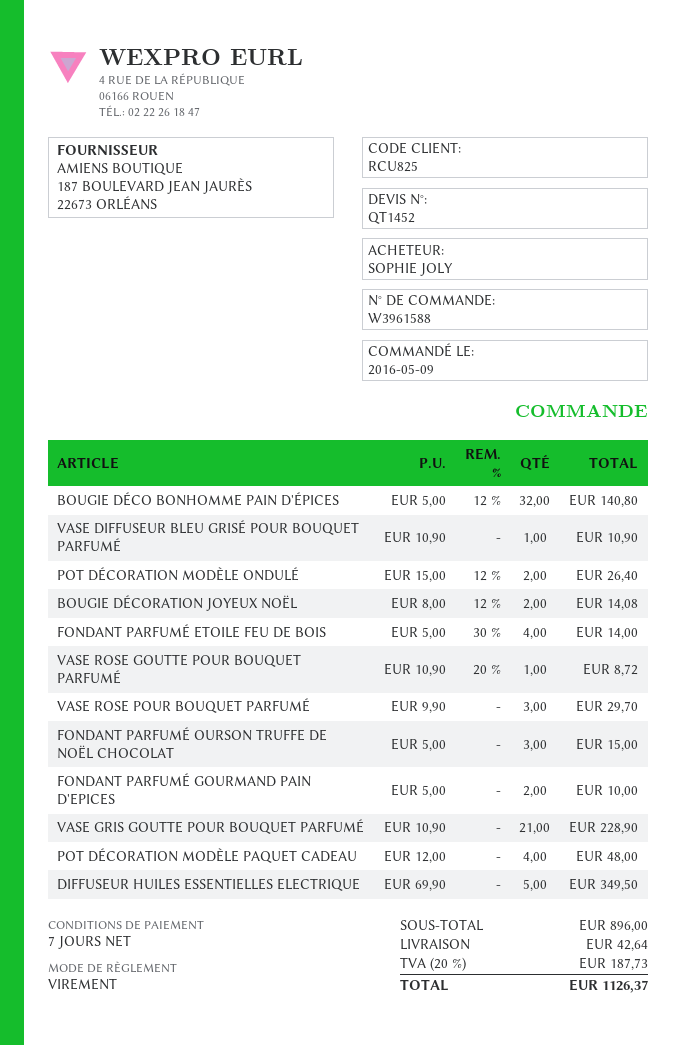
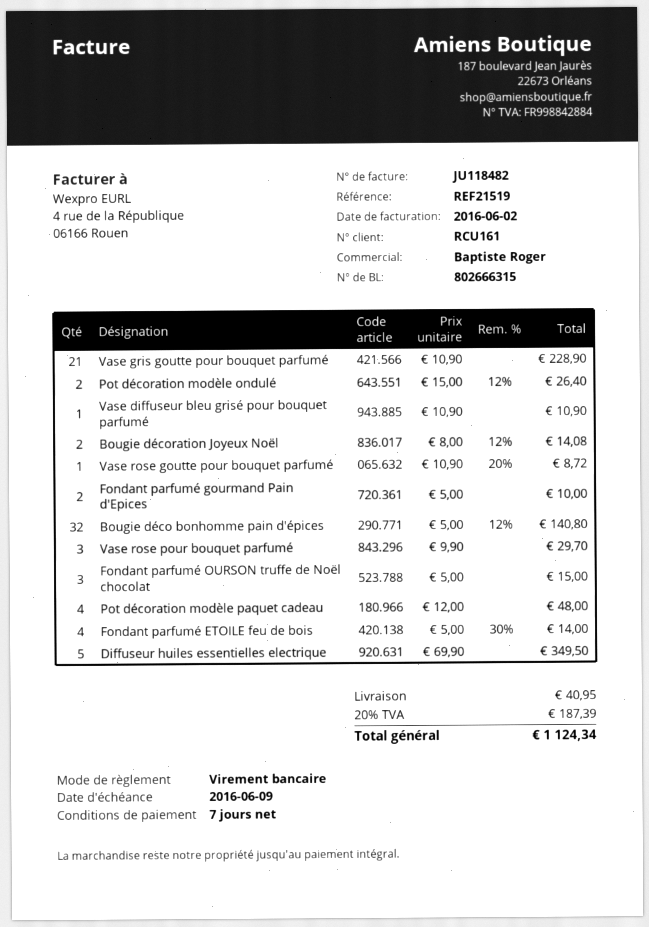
customer number: RCU825 -> RCU161
shipping: 42.64 -> 40.95
tax: 20% = 187.73 -> 20% = 187.39
total: 1126.37 -> 1124.34

